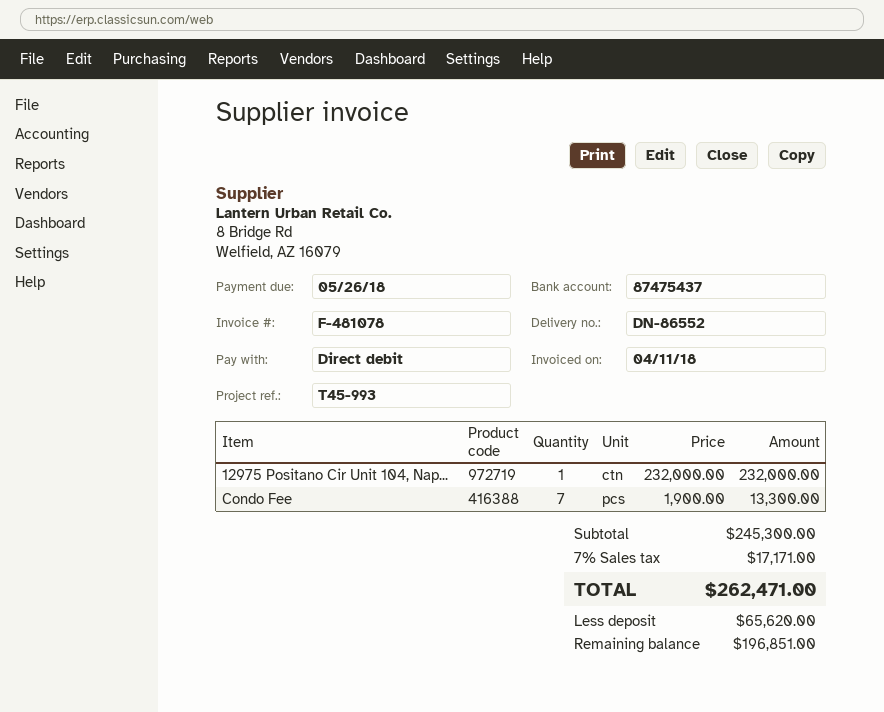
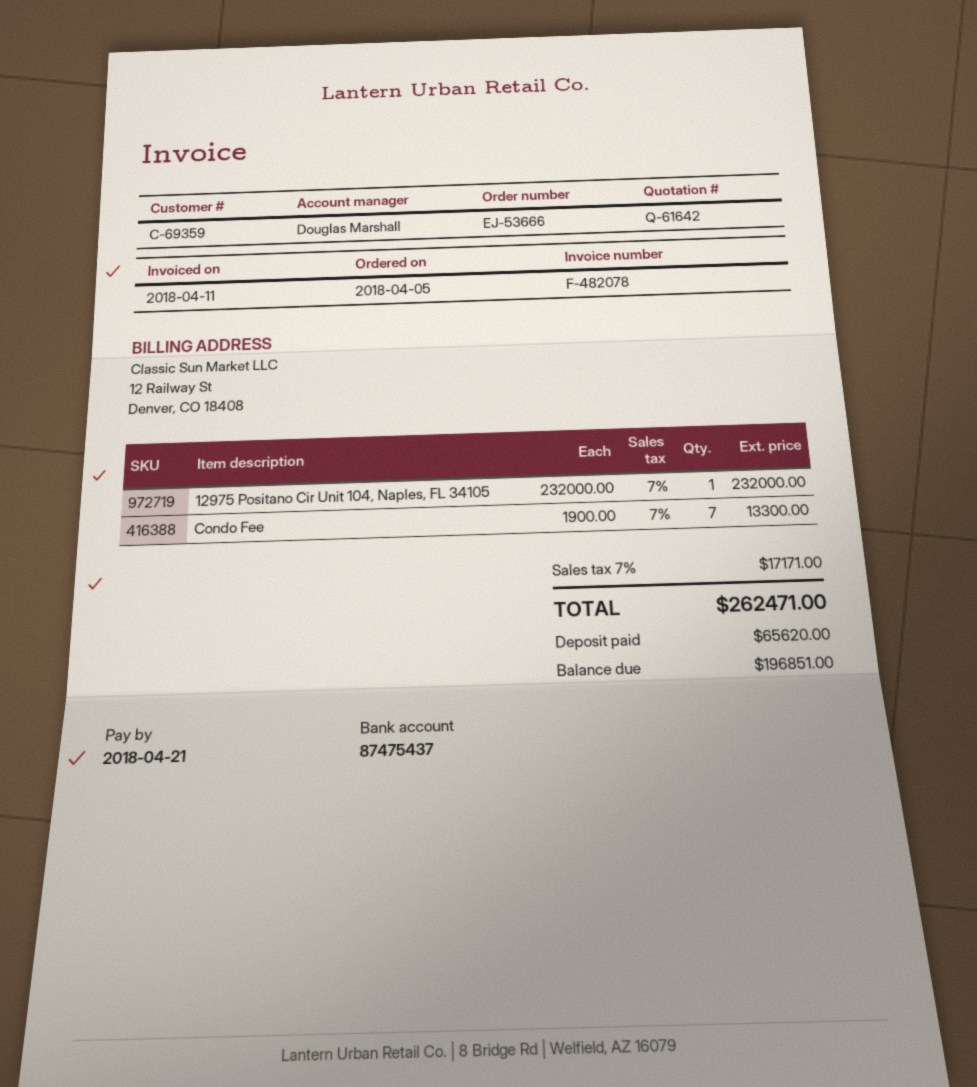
invoice number: F-481078 -> F-482078
due date: 2018-05-26 -> 2018-04-21

